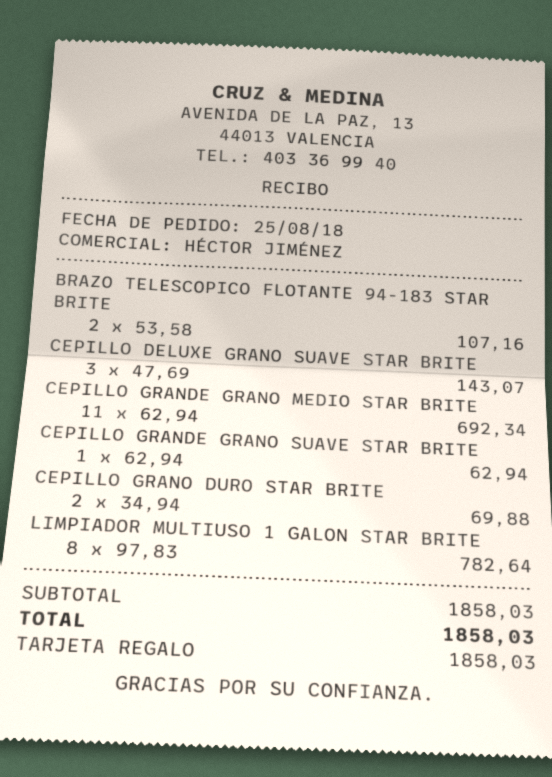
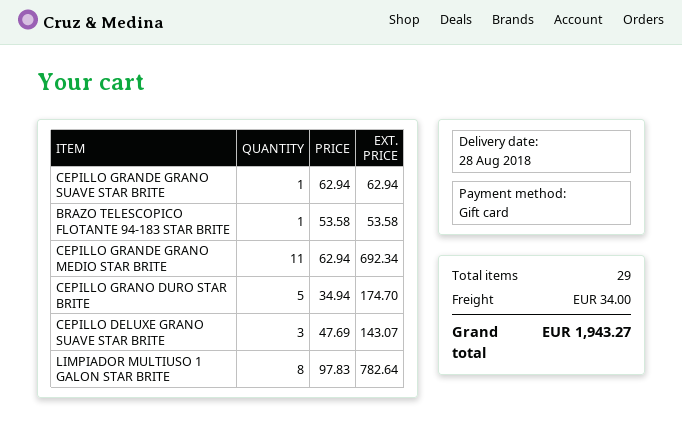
BRAZO TELESCOPICO FLOTANTE 94-183 STAR BRITE: 2 x 53.58 = 107.16 -> 1 x 53.58 = 53.58
CEPILLO GRANO DURO STAR BRITE: 2 x 34.94 = 69.88 -> 5 x 34.94 = 174.70
shipping: none -> 34.00
total: 1858.03 -> 1943.27

